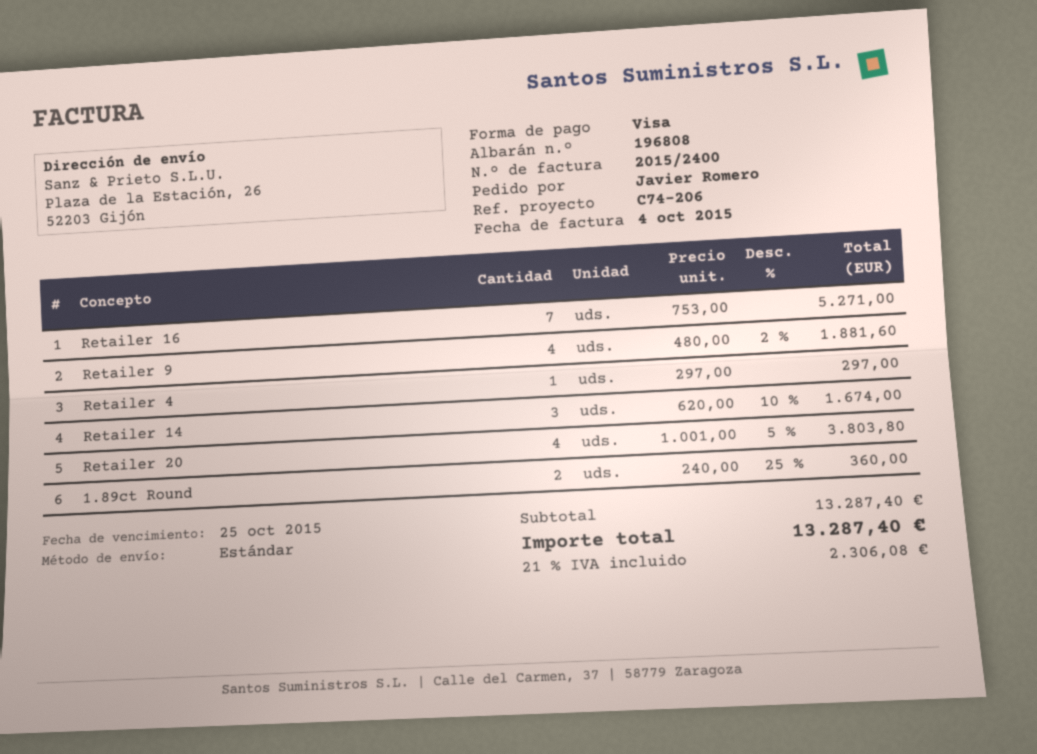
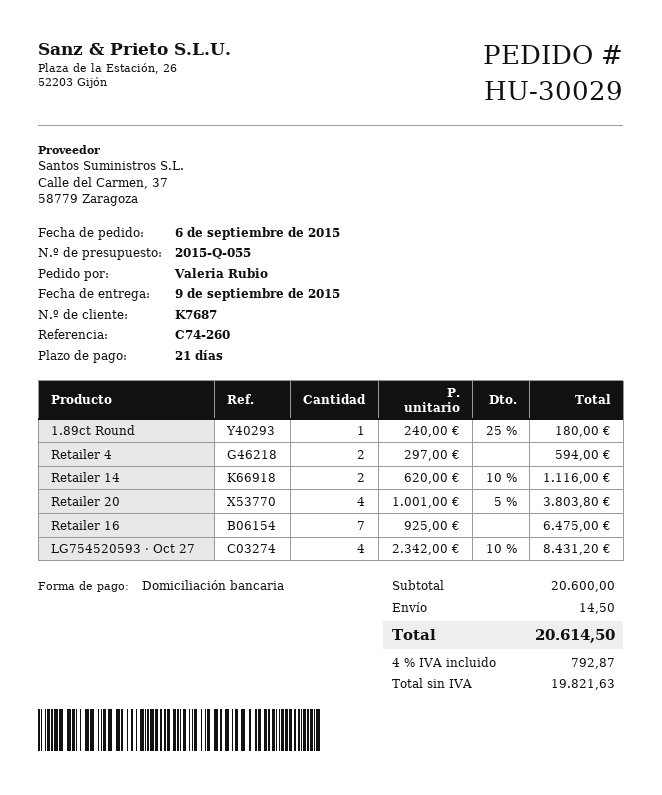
reference: C74-206 -> C74-260
ordered by: Javier Romero -> Valeria Rubio
payment method: Visa -> direct debit
Retailer 16: 7 x 753.00 = 5271.00 -> 7 x 925.00 = 6475.00
Retailer 9: 4 x 480.00 - 2% = 1881.60 -> none
Retailer 4: 1 x 297.00 = 297.00 -> 2 x 297.00 = 594.00
Retailer 14: 3 x 620.00 - 10% = 1674.00 -> 2 x 620.00 - 10% = 1116.00
1.89ct Round: 2 x 240.00 - 25% = 360.00 -> 1 x 240.00 - 25% = 180.00
LG754520593 · Oct 27: none -> 4 x 2342.00 - 10% = 8431.20
subtotal: 13287.40 -> 20600.00
shipping: none -> 14.50
tax: 21% = 2306.08 -> 4% = 792.87
total: 13287.40 -> 20614.50

